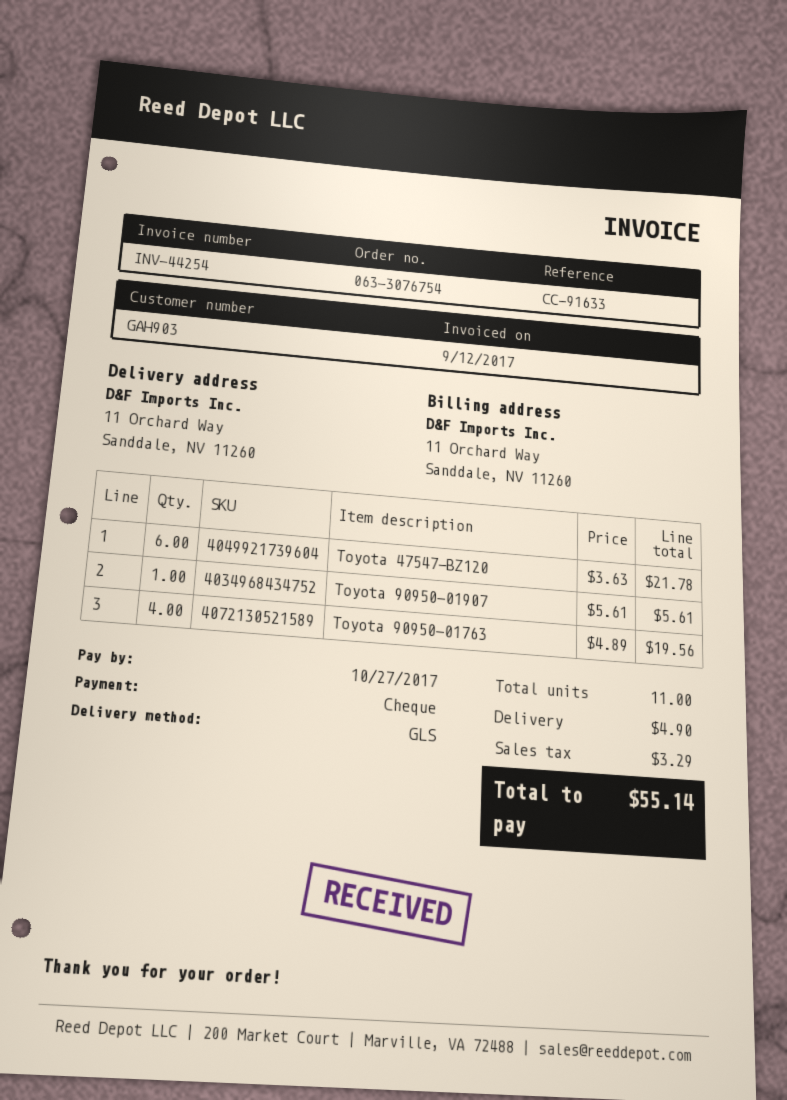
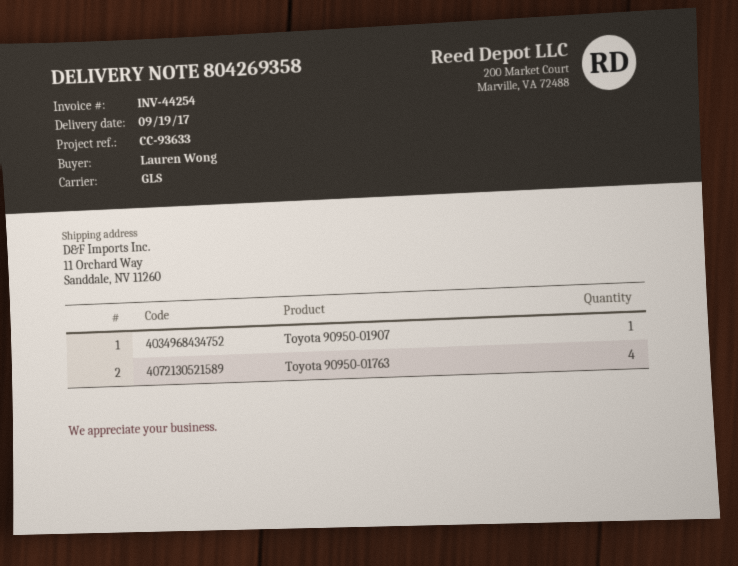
reference: CC-91633 -> CC-93633
Toyota 47547-BZ120: 6 -> none

